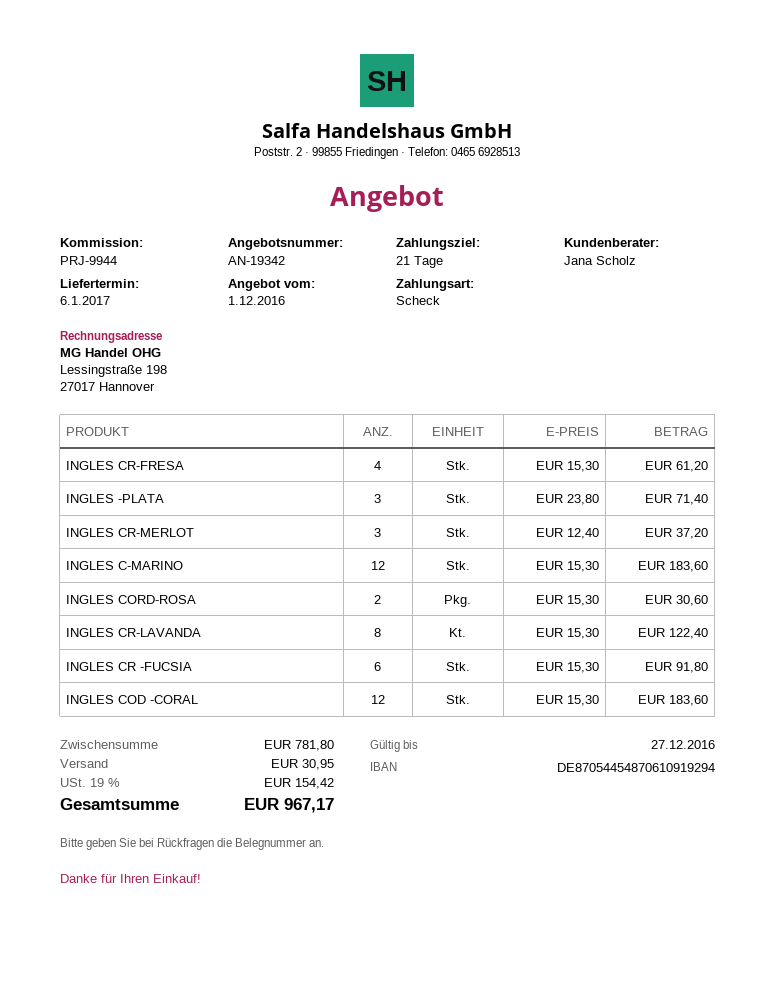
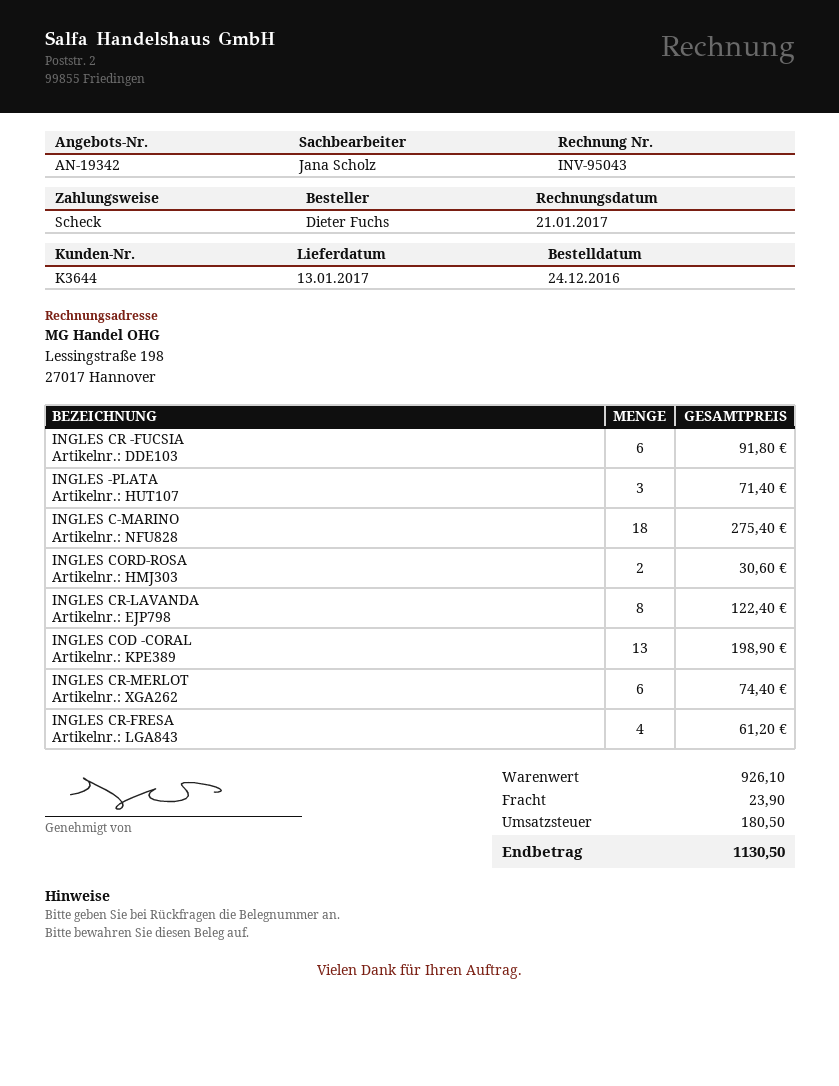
delivery date: 2017-01-06 -> 2017-01-13
INGLES CR-MERLOT: 3 for 37.20 -> 6 for 74.40
INGLES C-MARINO: 12 for 183.60 -> 18 for 275.40
INGLES COD -CORAL: 12 for 183.60 -> 13 for 198.90
subtotal: 781.80 -> 926.10
shipping: 30.95 -> 23.90
tax: 154.42 -> 180.50
total: 967.17 -> 1130.50

